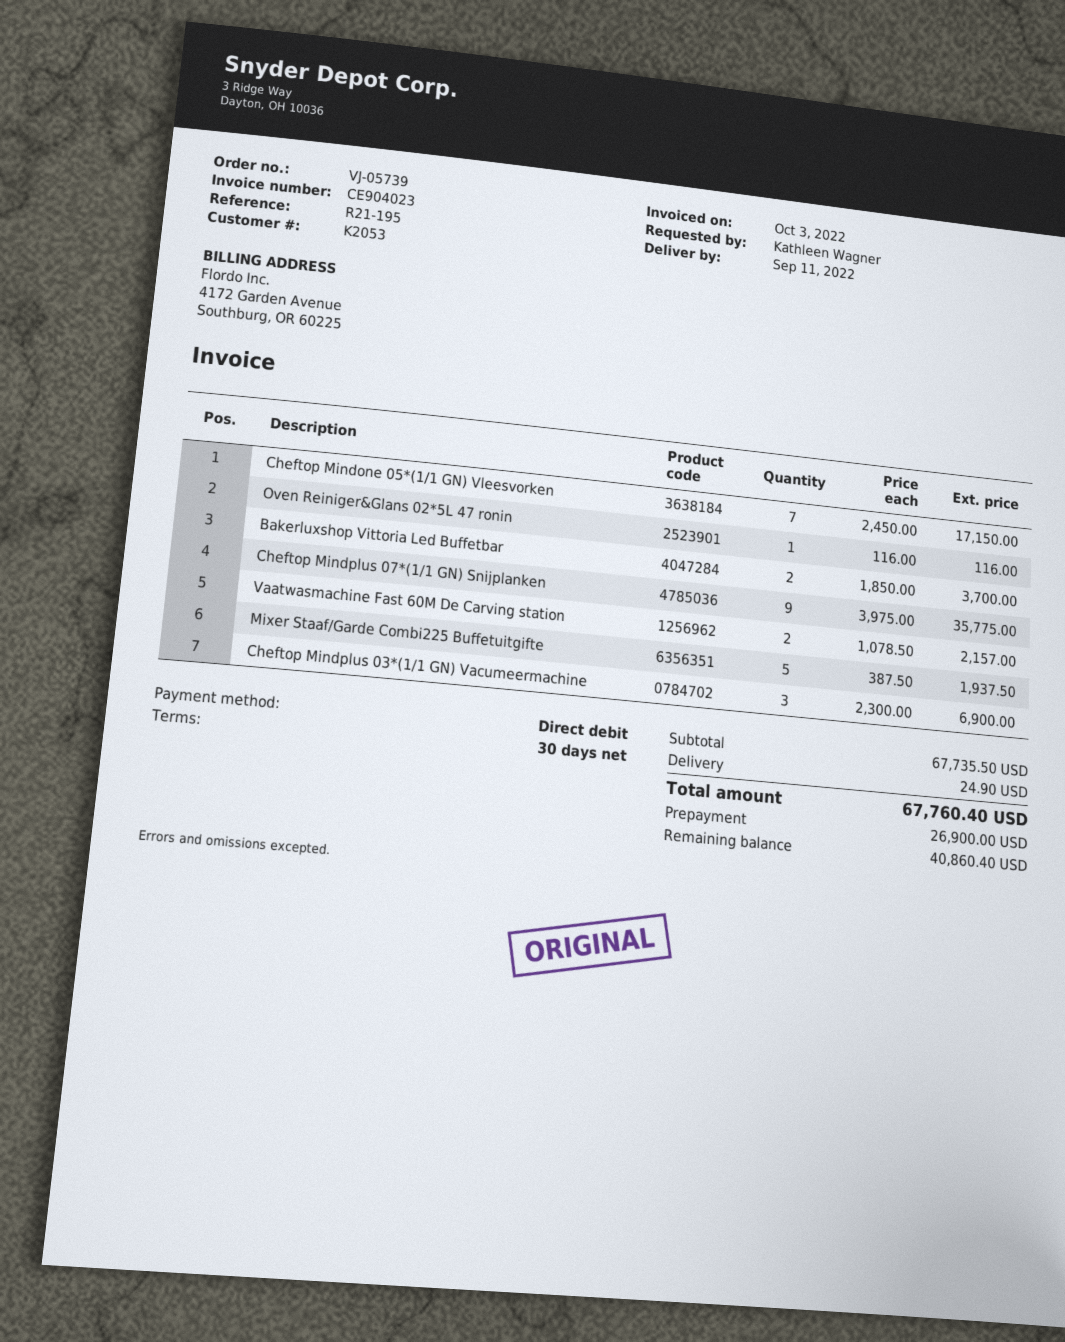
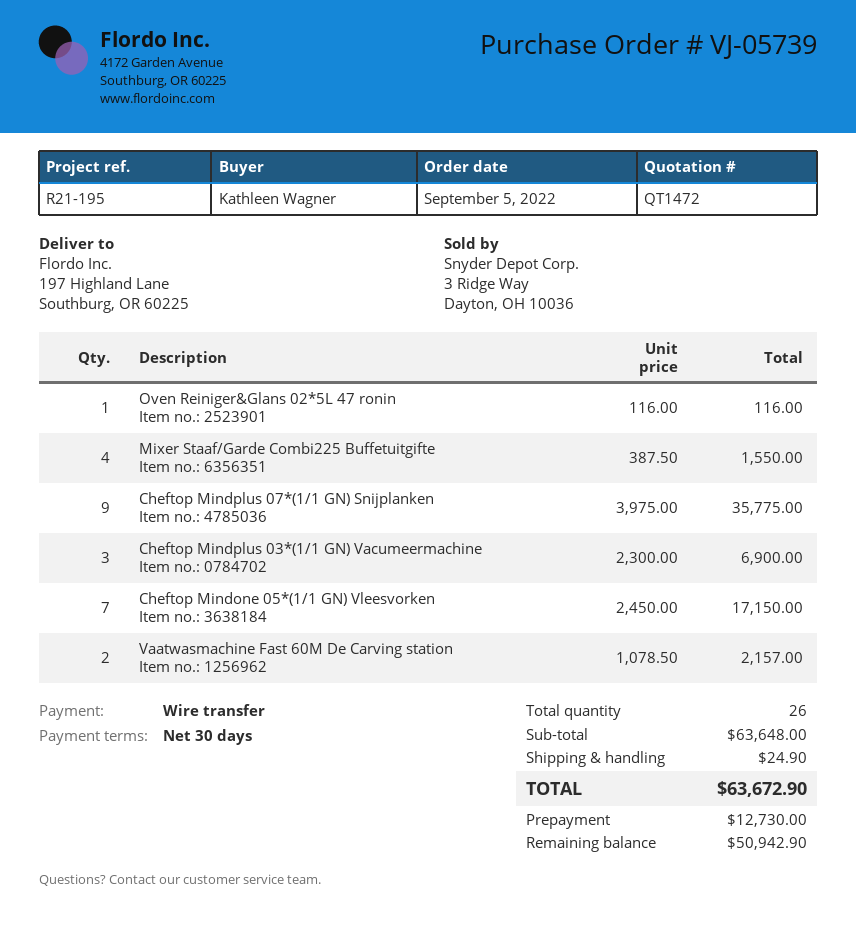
payment method: direct debit -> bank transfer
Bakerluxshop Vittoria Led Buffetbar: 2 x 1850.00 = 3700.00 -> none
Mixer Staaf/Garde Combi225 Buffetuitgifte: 5 x 387.50 = 1937.50 -> 4 x 387.50 = 1550.00
subtotal: 67735.50 -> 63648.00
total: 67760.40 -> 63672.90
deposit: 26900.00 -> 12730.00
balance: 40860.40 -> 50942.90

